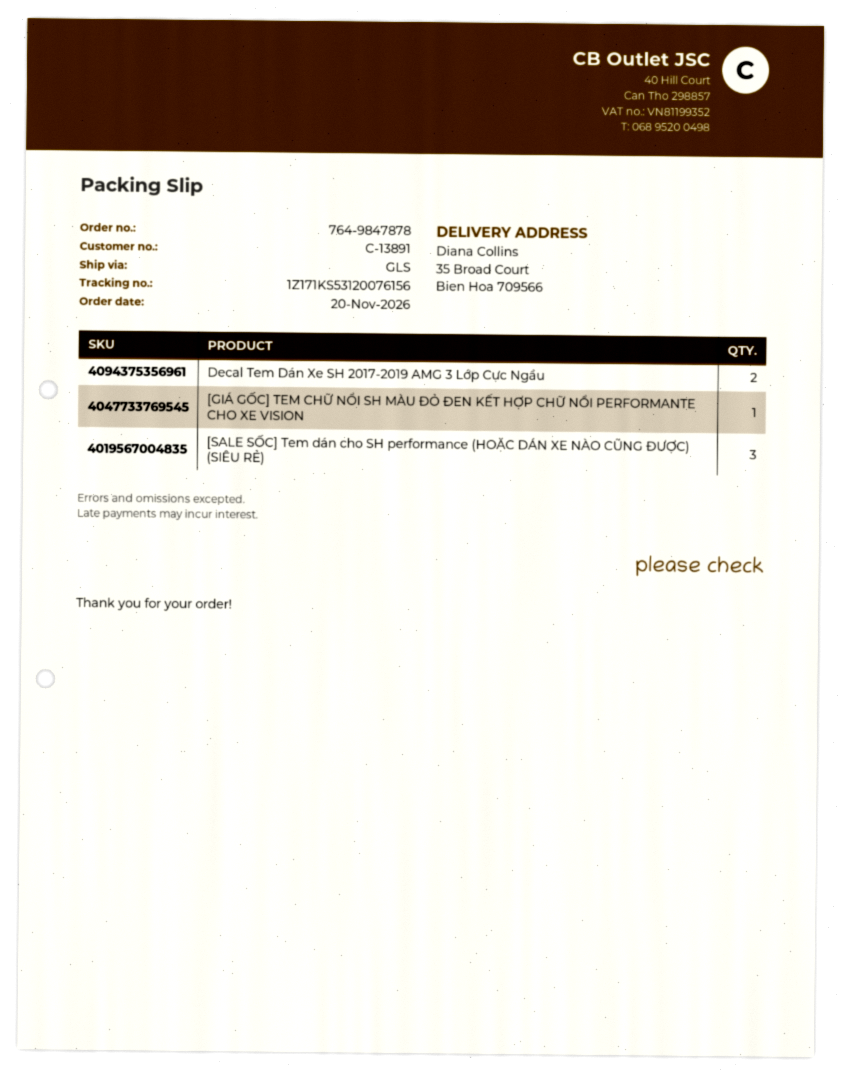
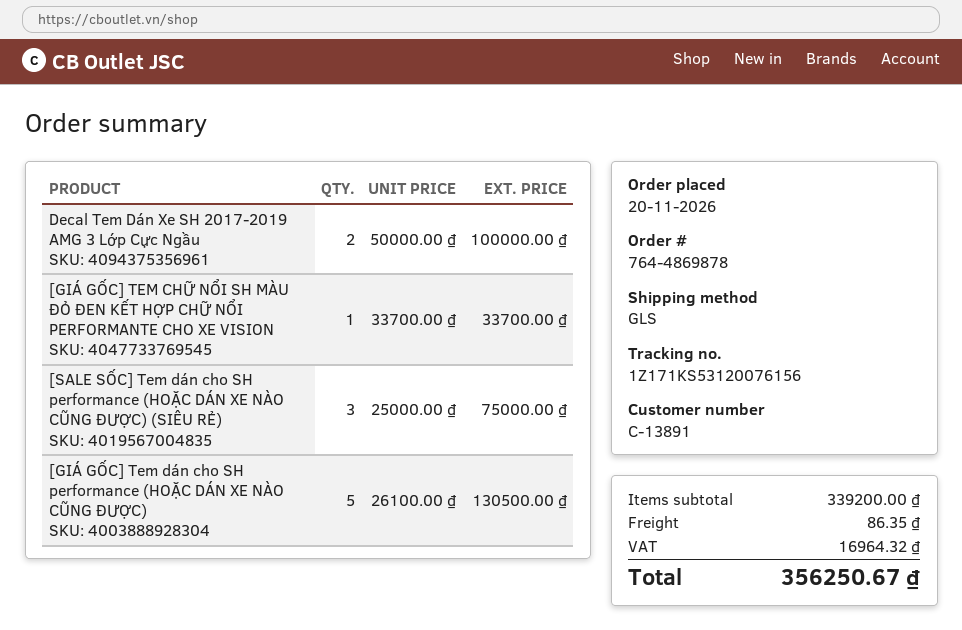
order number: 764-9847878 -> 764-4869878
[GIÁ GỐC] Tem dán cho SH performance (HOẶC DÁN XE NÀO CŨNG ĐƯỢC): none -> 5

